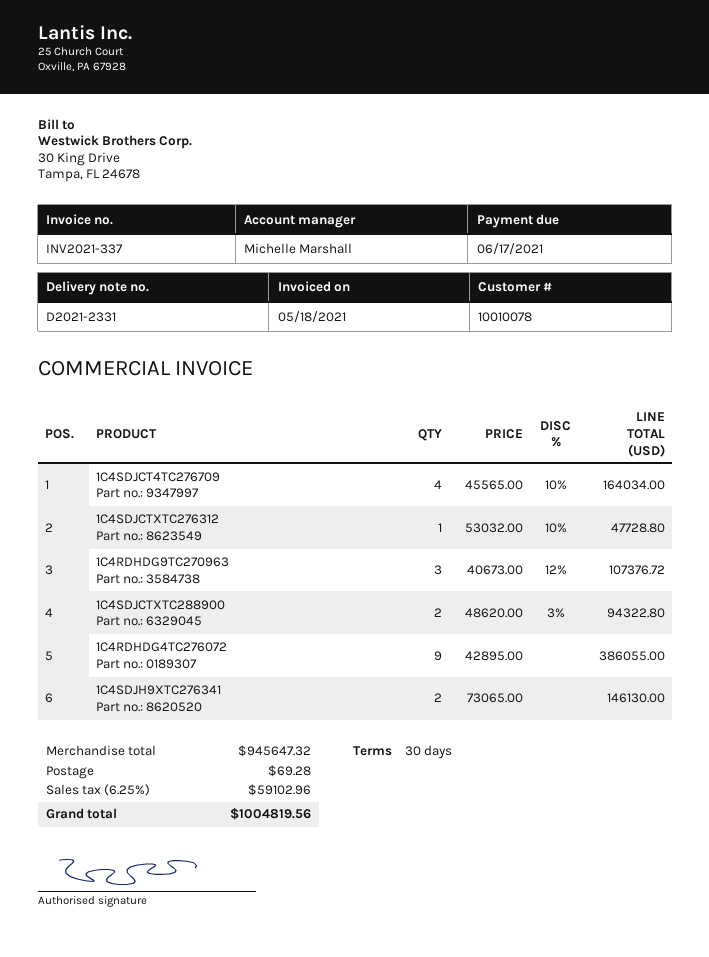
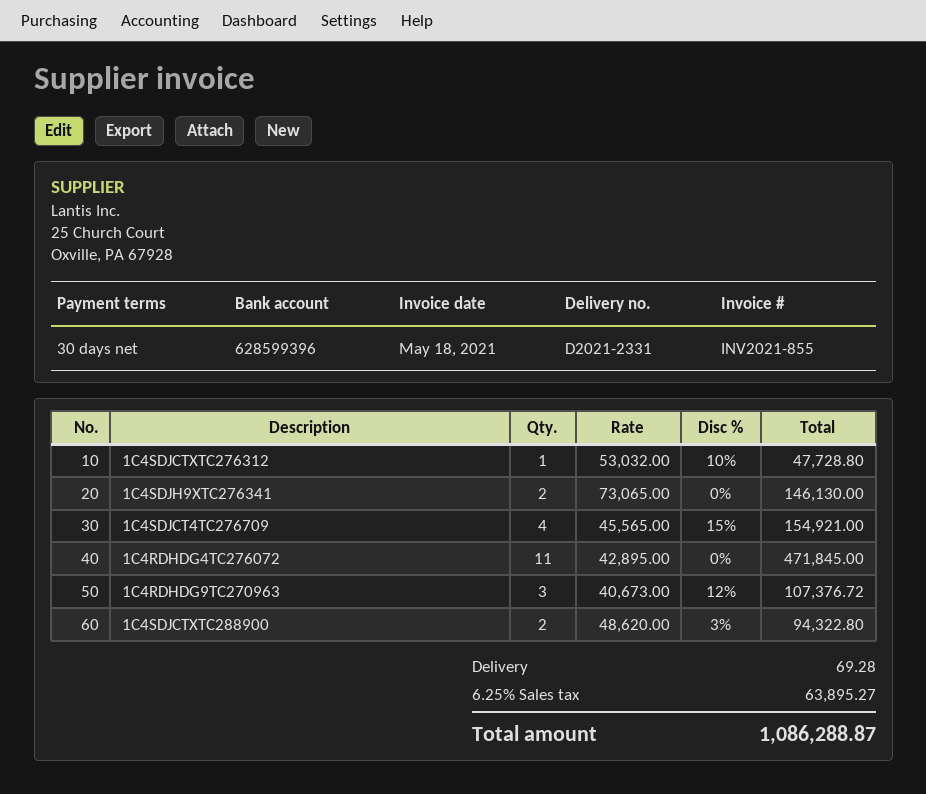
invoice number: INV2021-337 -> INV2021-855
1C4SDJCT4TC276709: 4 x 45565.00 - 10% = 164034.00 -> 4 x 45565.00 - 15% = 154921.00
1C4RDHDG4TC276072: 9 x 42895.00 = 386055.00 -> 11 x 42895.00 = 471845.00
tax: 6.25% = 59102.96 -> 6.25% = 63895.27
total: 1004819.56 -> 1086288.87

